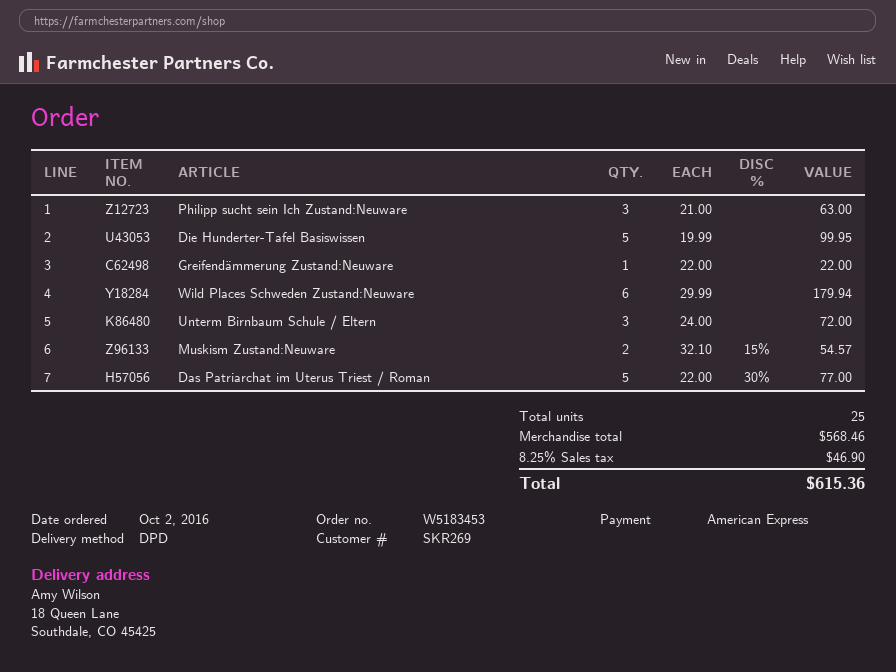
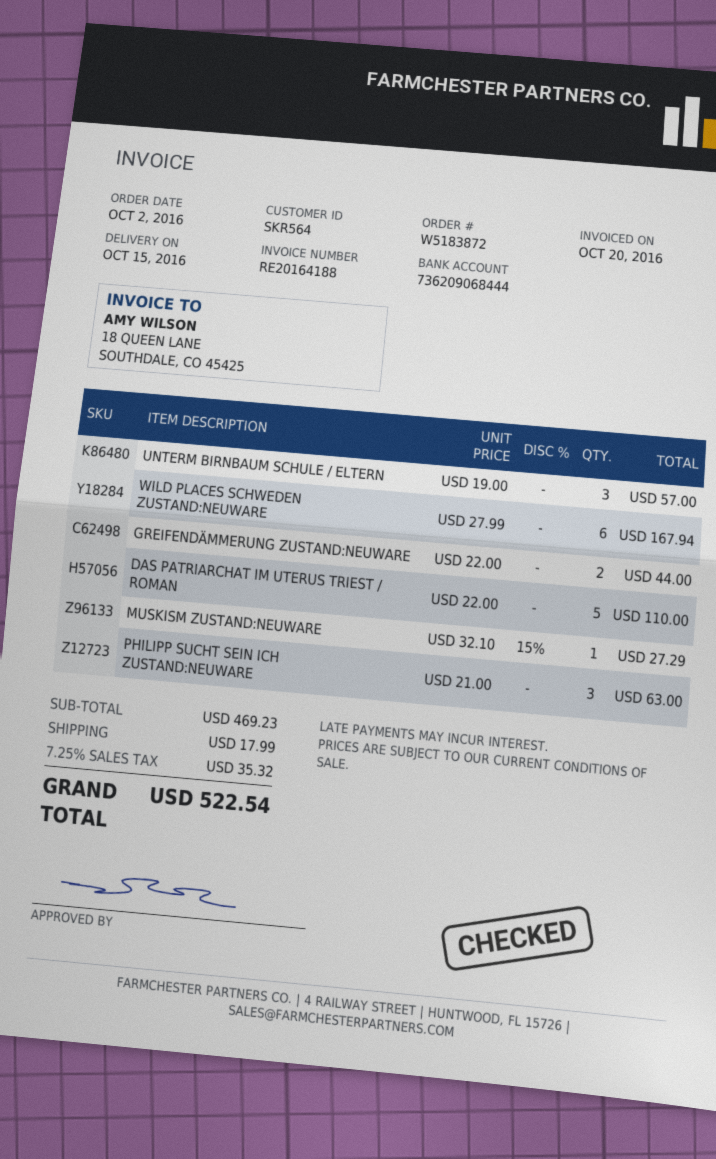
order number: W5183453 -> W5183872
customer number: SKR269 -> SKR564
Die Hunderter-Tafel Basiswissen: 5 x 19.99 = 99.95 -> none
Greifendämmerung Zustand:Neuware: 1 x 22.00 = 22.00 -> 2 x 22.00 = 44.00
Wild Places Schweden Zustand:Neuware: 6 x 29.99 = 179.94 -> 6 x 27.99 = 167.94
Unterm Birnbaum Schule / Eltern: 3 x 24.00 = 72.00 -> 3 x 19.00 = 57.00
Muskism Zustand:Neuware: 2 x 32.10 - 15% = 54.57 -> 1 x 32.10 - 15% = 27.29
Das Patriarchat im Uterus Triest / Roman: 5 x 22.00 - 30% = 77.00 -> 5 x 22.00 = 110.00
subtotal: 568.46 -> 469.23
shipping: none -> 17.99
tax: 8.25% = 46.90 -> 7.25% = 35.32
total: 615.36 -> 522.54

